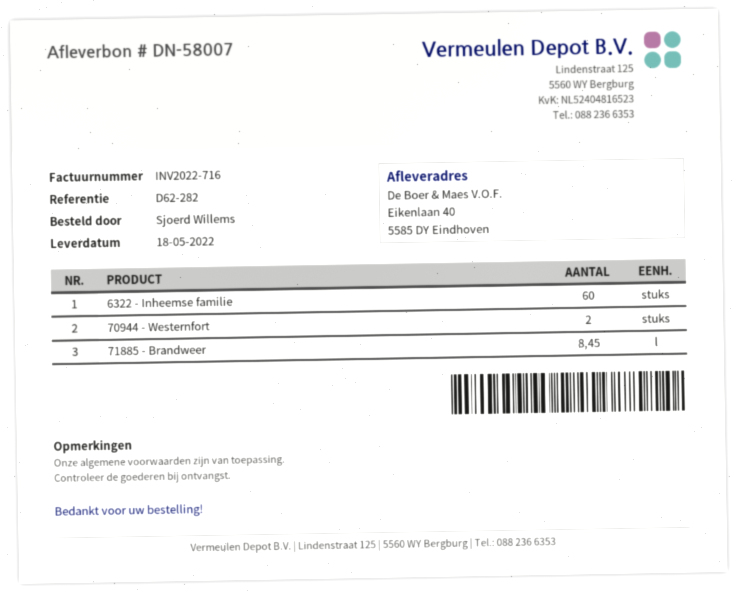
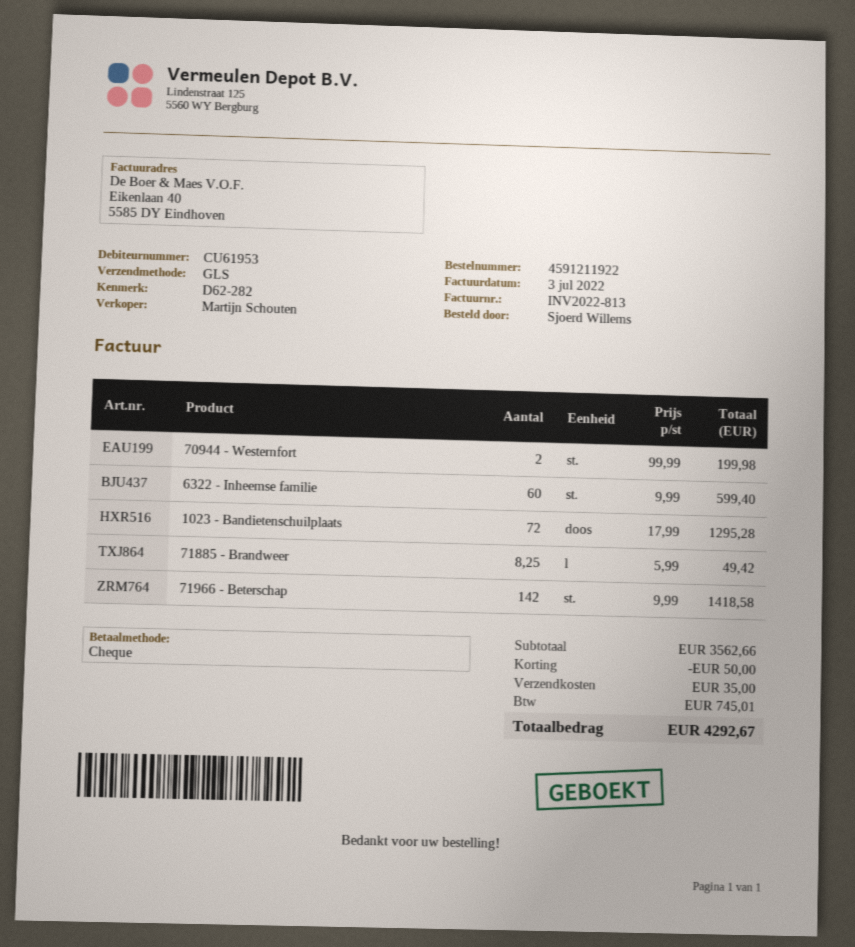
invoice number: INV2022-716 -> INV2022-813
71885 - Brandweer: 8.45 -> 8.25
1023 - Bandietenschuilplaats: none -> 72
71966 - Beterschap: none -> 142

